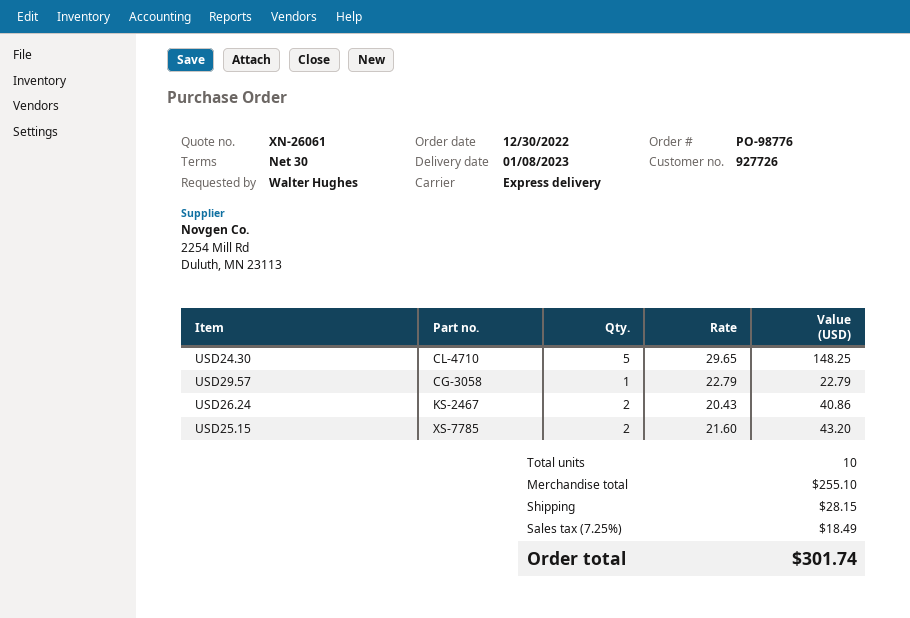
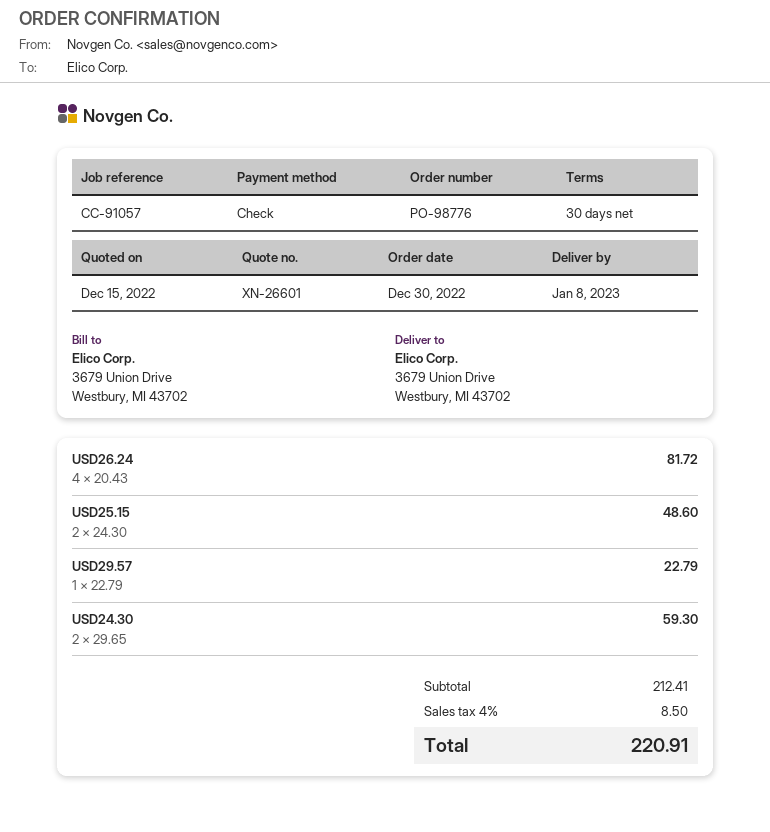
quote number: XN-26061 -> XN-26601
USD24.30: 5 x 29.65 = 148.25 -> 2 x 29.65 = 59.30
USD26.24: 2 x 20.43 = 40.86 -> 4 x 20.43 = 81.72
USD25.15: 2 x 21.60 = 43.20 -> 2 x 24.30 = 48.60
subtotal: 255.10 -> 212.41
shipping: 28.15 -> none
tax: 7.25% = 18.49 -> 4% = 8.50
total: 301.74 -> 220.91

